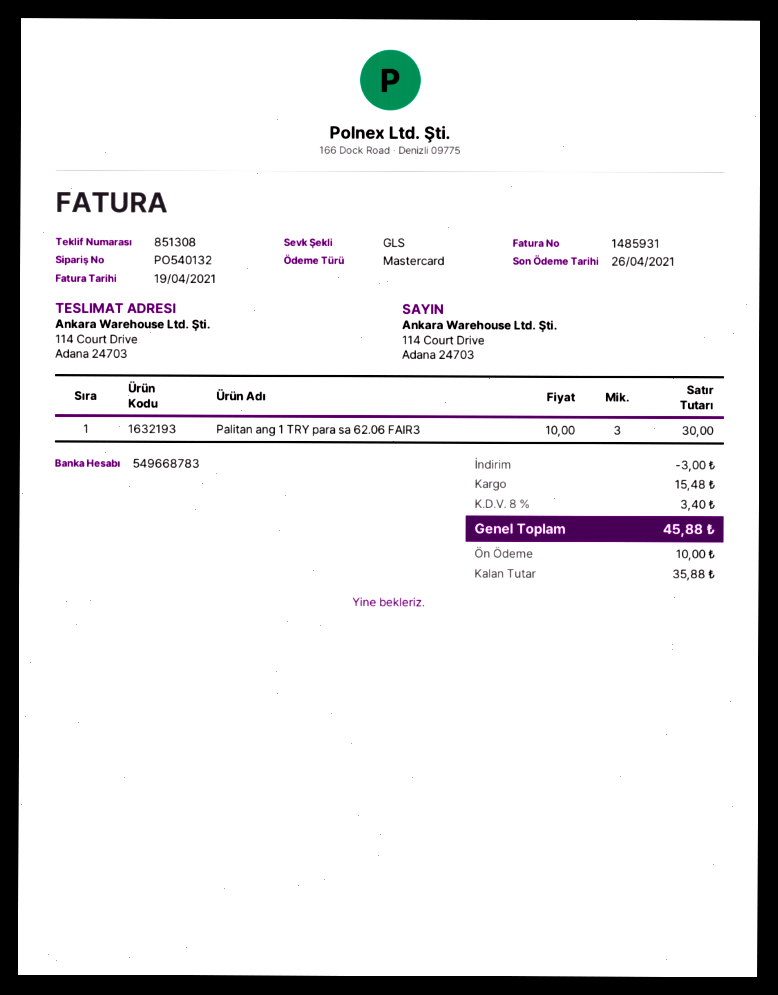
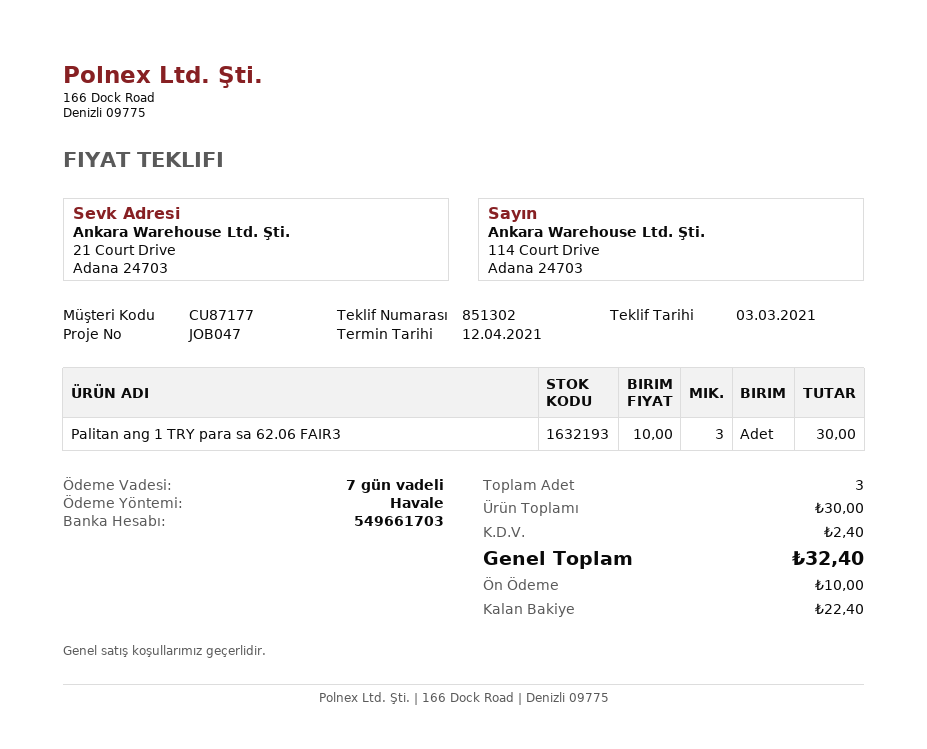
quote number: 851308 -> 851302
payment method: Mastercard -> bank transfer
bank account: 549668783 -> 549661703
ship to: 114 Court Drive, Adana 24703 -> 21 Court Drive, Adana 24703
discount: 3.00 -> none
shipping: 15.48 -> none
tax: 3.40 -> 2.40
total: 45.88 -> 32.40
balance: 35.88 -> 22.40

